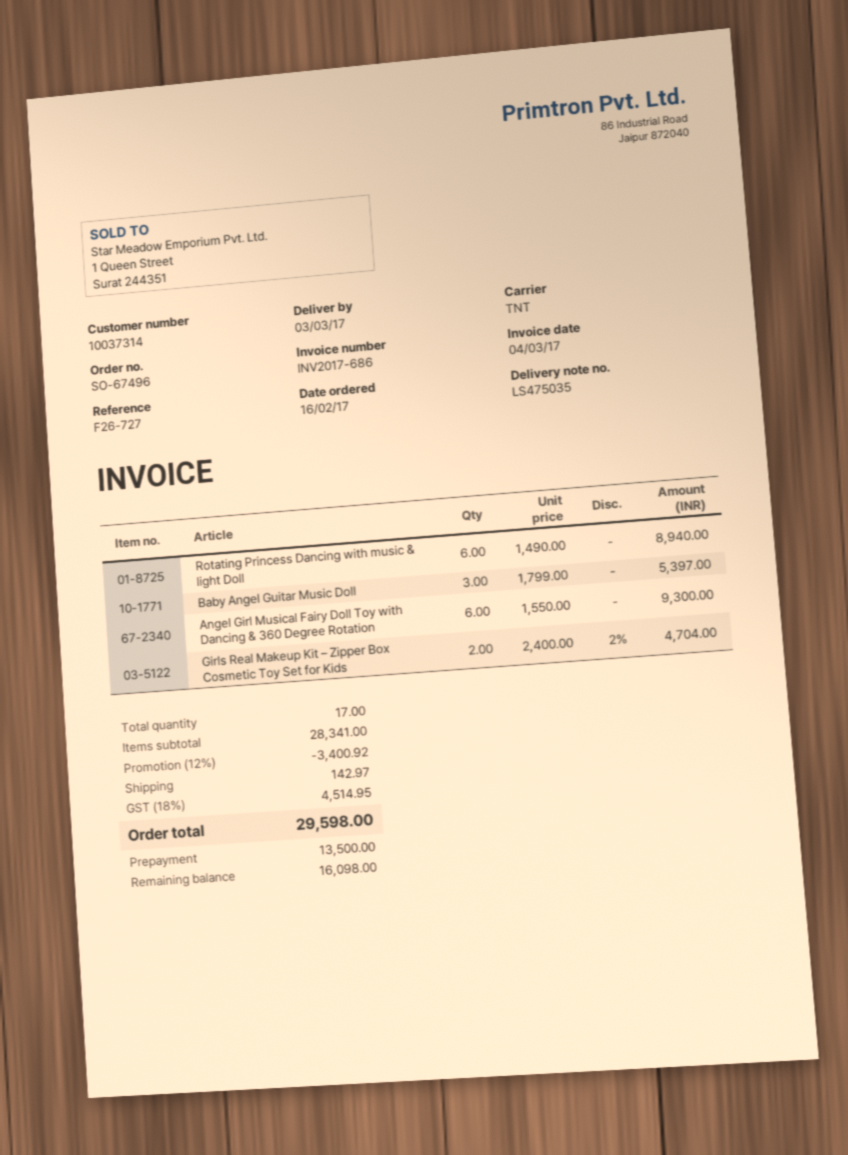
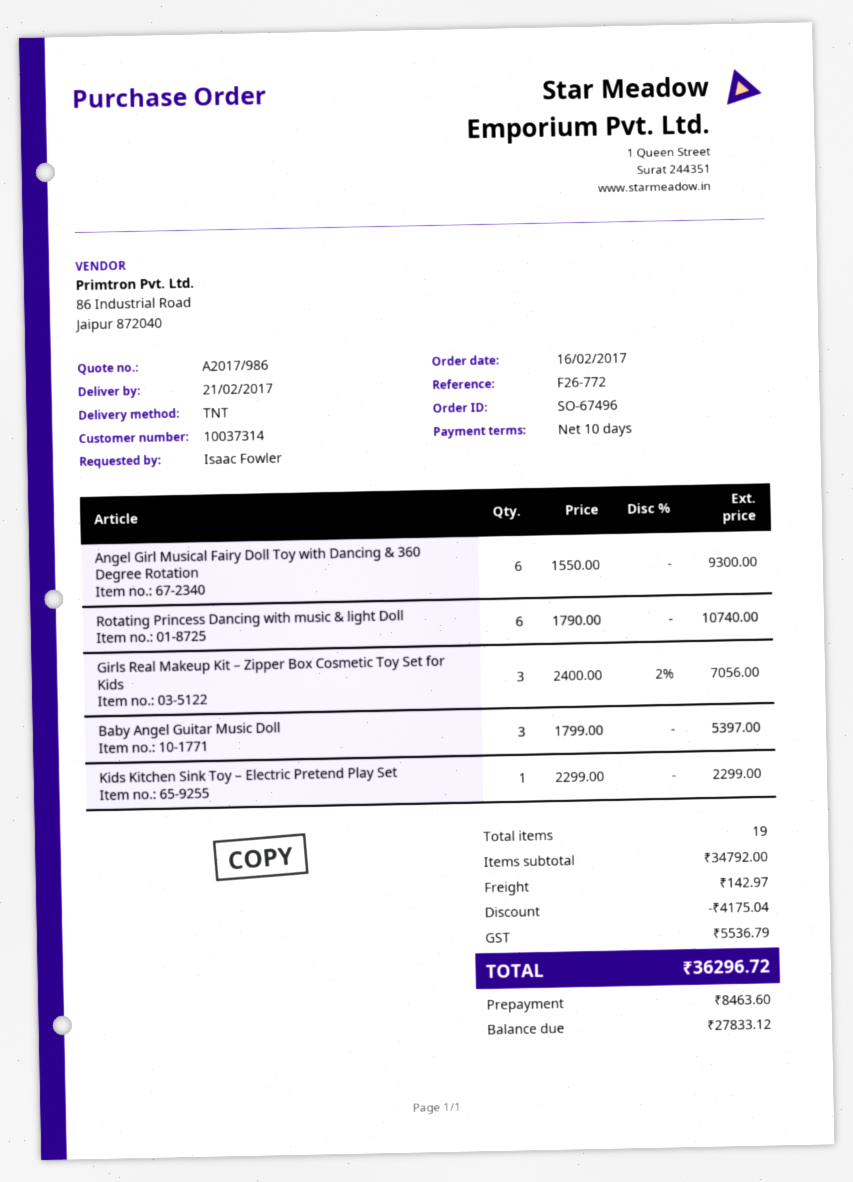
delivery date: 2017-03-03 -> 2017-02-21
reference: F26-727 -> F26-772
Rotating Princess Dancing with music & light Doll: 6 x 1490.00 = 8940.00 -> 6 x 1790.00 = 10740.00
Girls Real Makeup Kit – Zipper Box Cosmetic Toy Set for Kids: 2 x 2400.00 - 2% = 4704.00 -> 3 x 2400.00 - 2% = 7056.00
Kids Kitchen Sink Toy – Electric Pretend Play Set: none -> 1 x 2299.00 = 2299.00
total quantity: 17 -> 19
subtotal: 28341.00 -> 34792.00
discount: 3400.92 -> 4175.04
tax: 4514.95 -> 5536.79
total: 29598.00 -> 36296.72
deposit: 13500.00 -> 8463.60
balance: 16098.00 -> 27833.12

